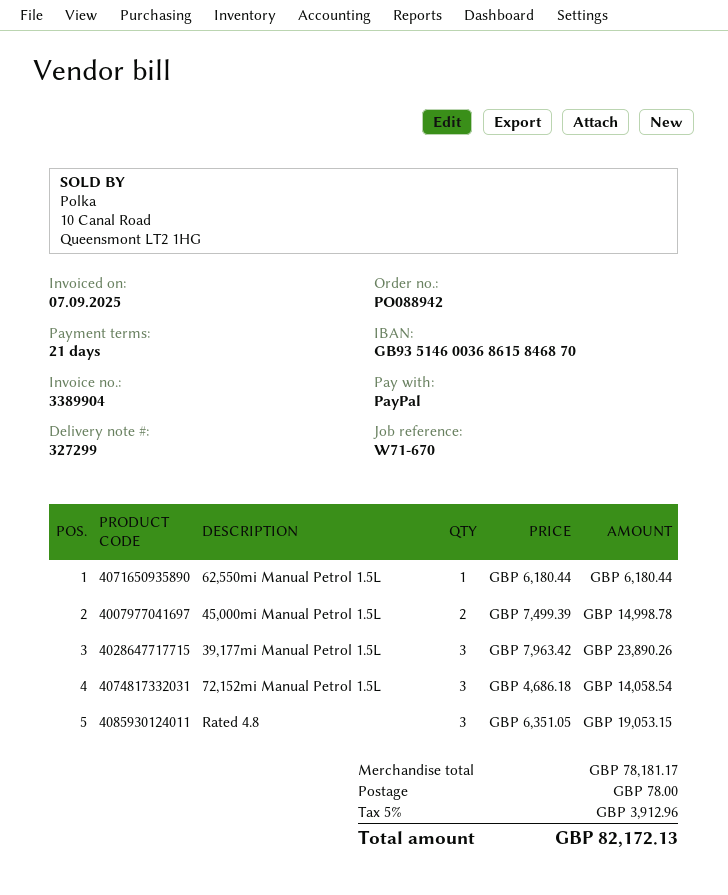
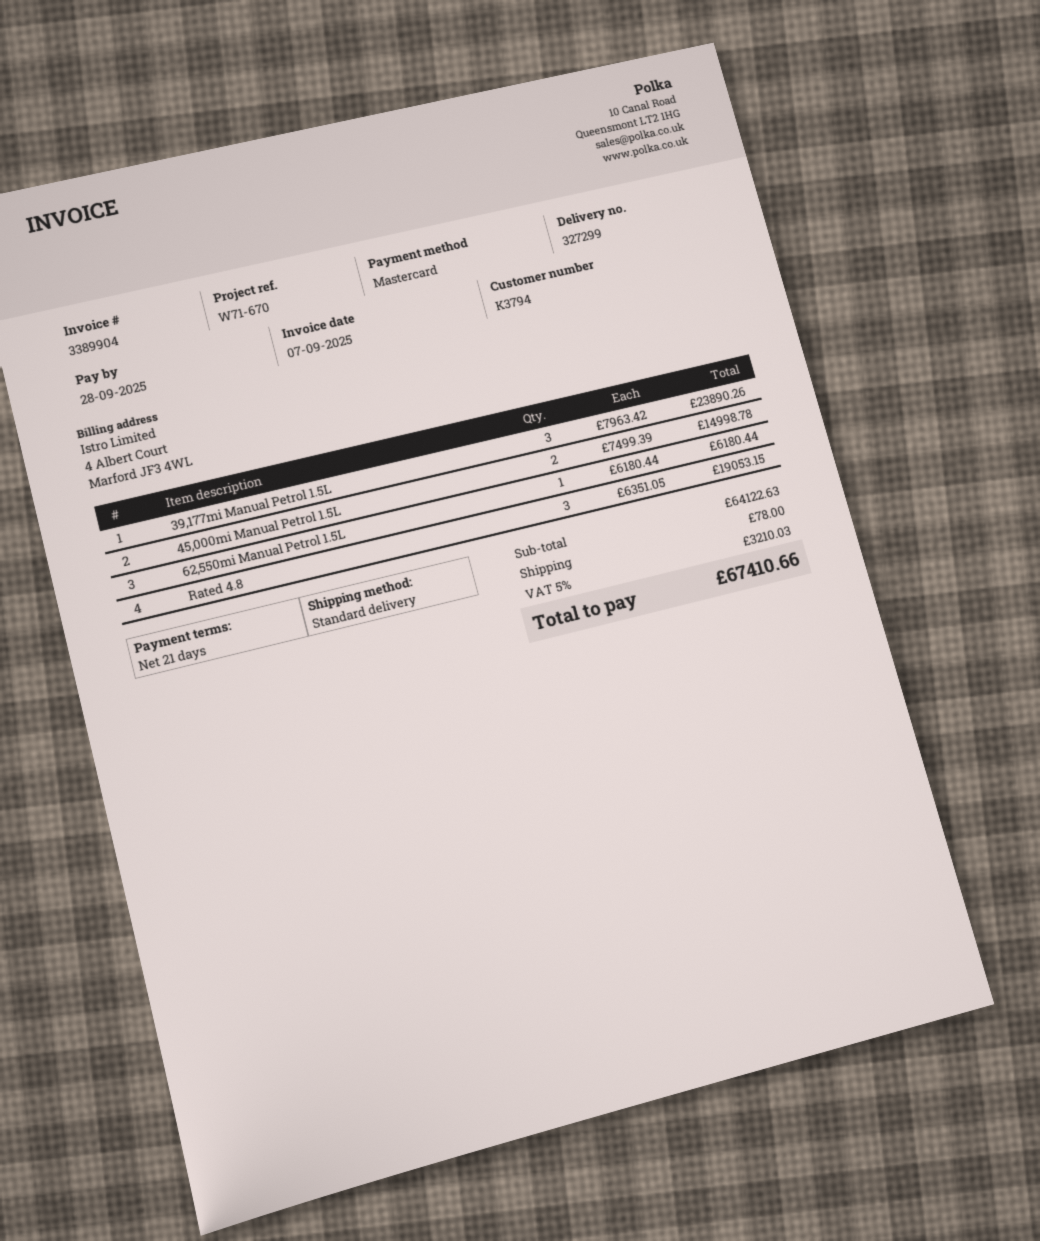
payment method: PayPal -> Mastercard
72,152mi Manual Petrol 1.5L: 3 x 4686.18 = 14058.54 -> none
subtotal: 78181.17 -> 64122.63
tax: 5% = 3912.96 -> 5% = 3210.03
total: 82172.13 -> 67410.66

